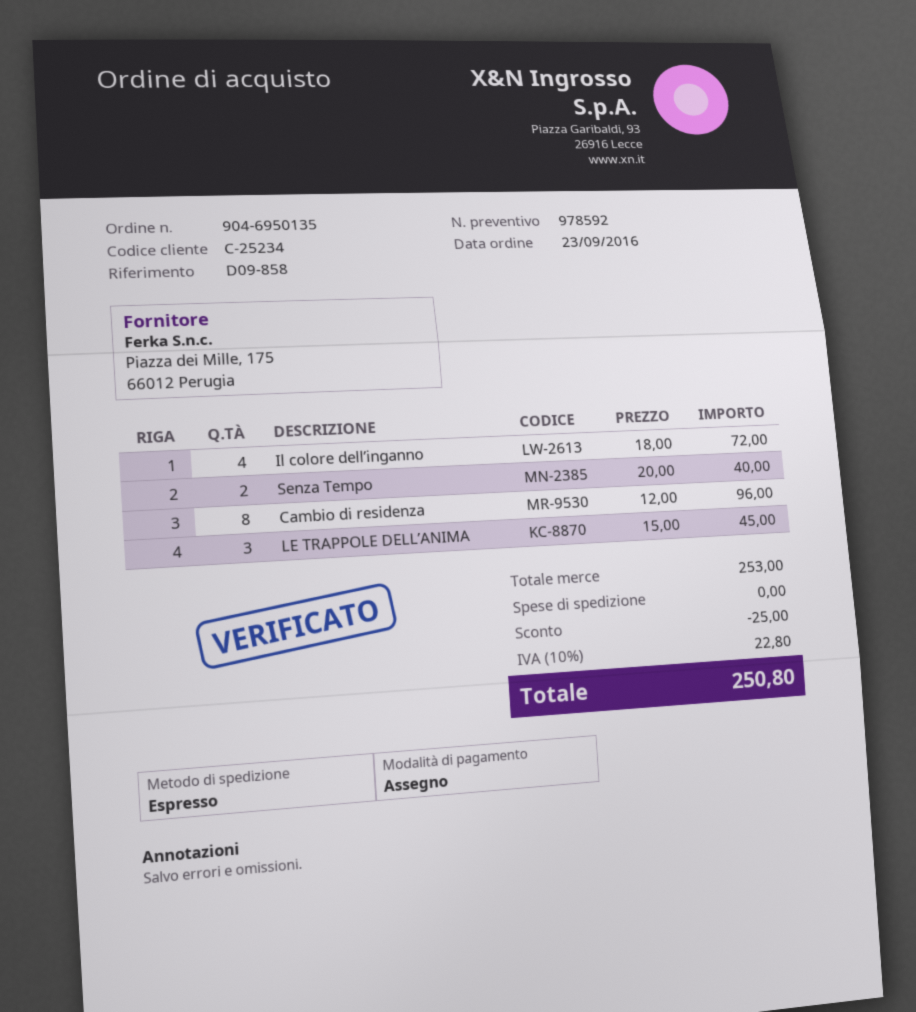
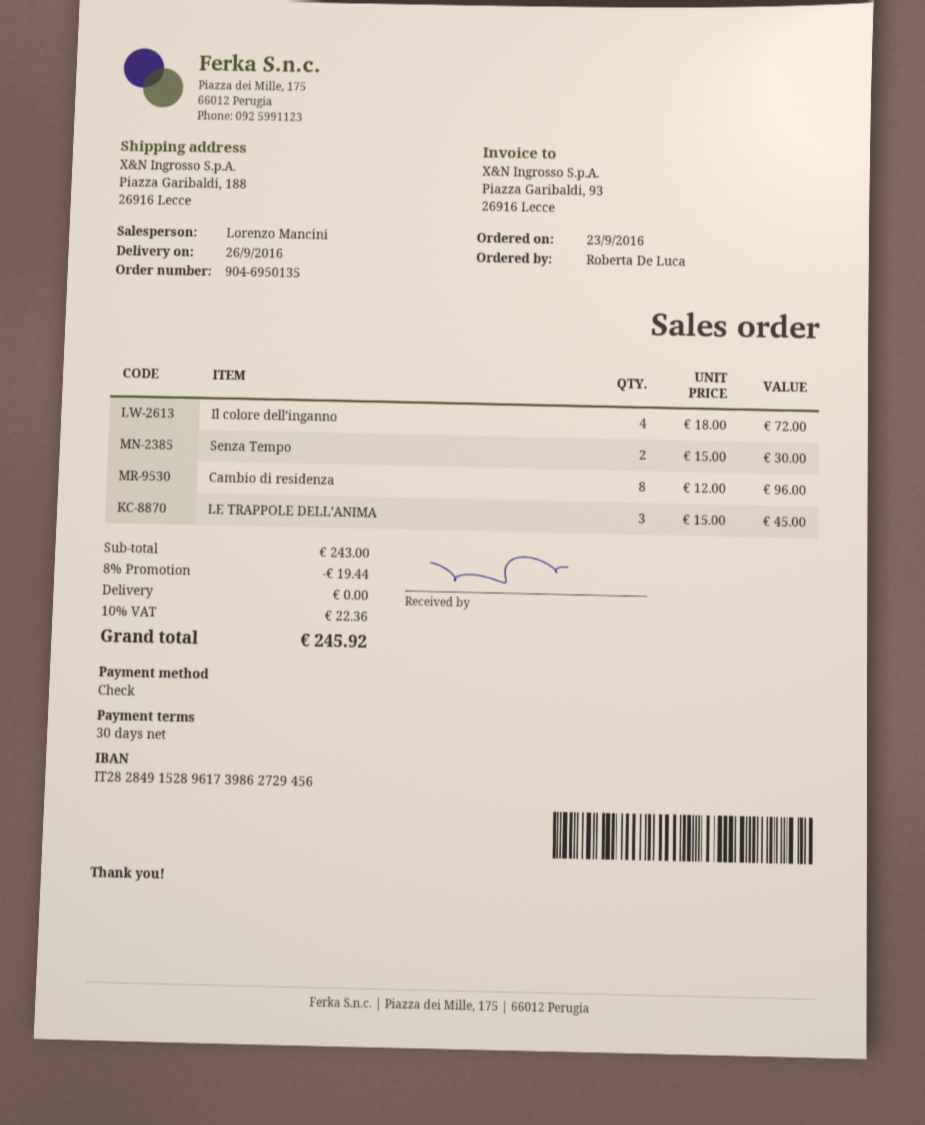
Senza Tempo: 2 x 20.00 = 40.00 -> 2 x 15.00 = 30.00
subtotal: 253.00 -> 243.00
discount: 25.00 -> 19.44
tax: 10% = 22.80 -> 10% = 22.36
total: 250.80 -> 245.92

